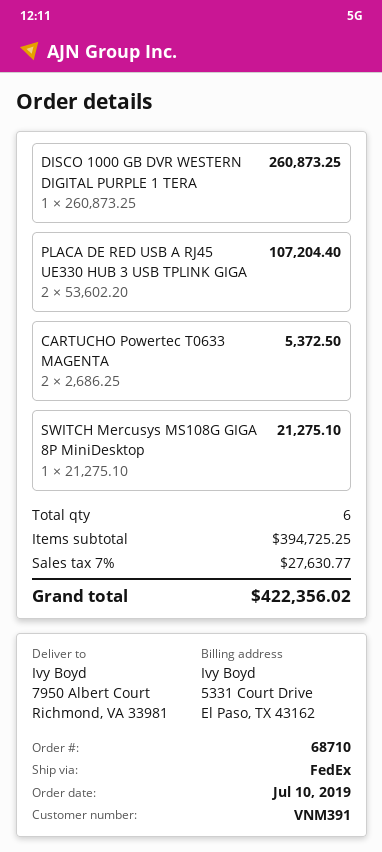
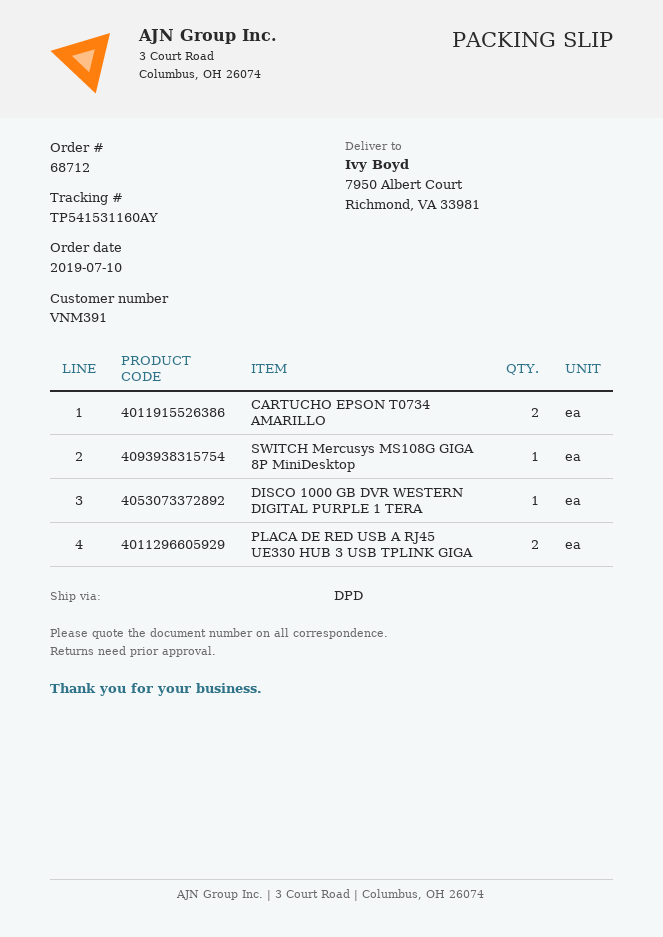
order number: 68710 -> 68712
shipping method: FedEx -> DPD
CARTUCHO Powertec T0633 MAGENTA: 2 -> none
CARTUCHO EPSON T0734 AMARILLO: none -> 2

